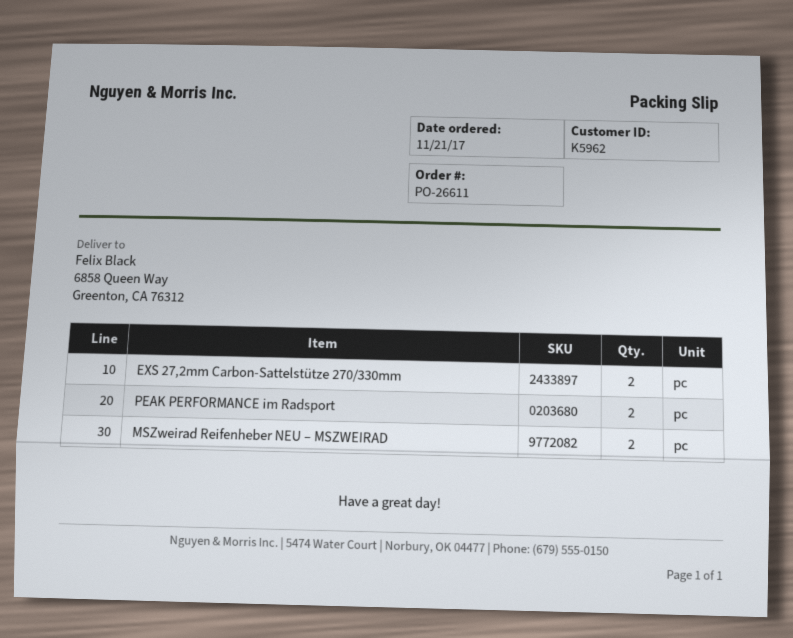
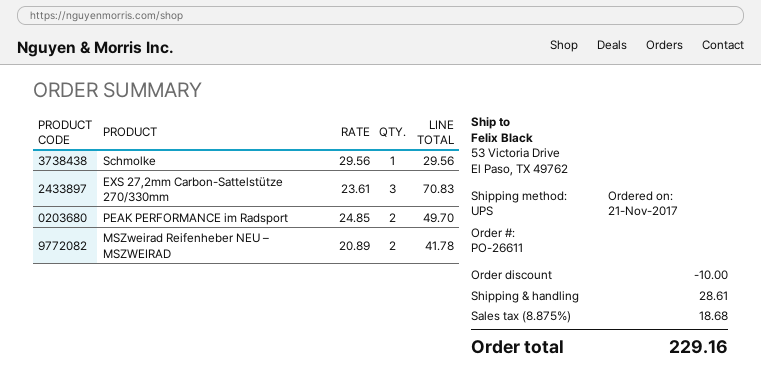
ship to: 6858 Queen Way, Greenton, CA 76312 -> 53 Victoria Drive, El Paso, TX 49762
EXS 27,2mm Carbon-Sattelstütze 270/330mm: 2 -> 3
Schmolke: none -> 1

